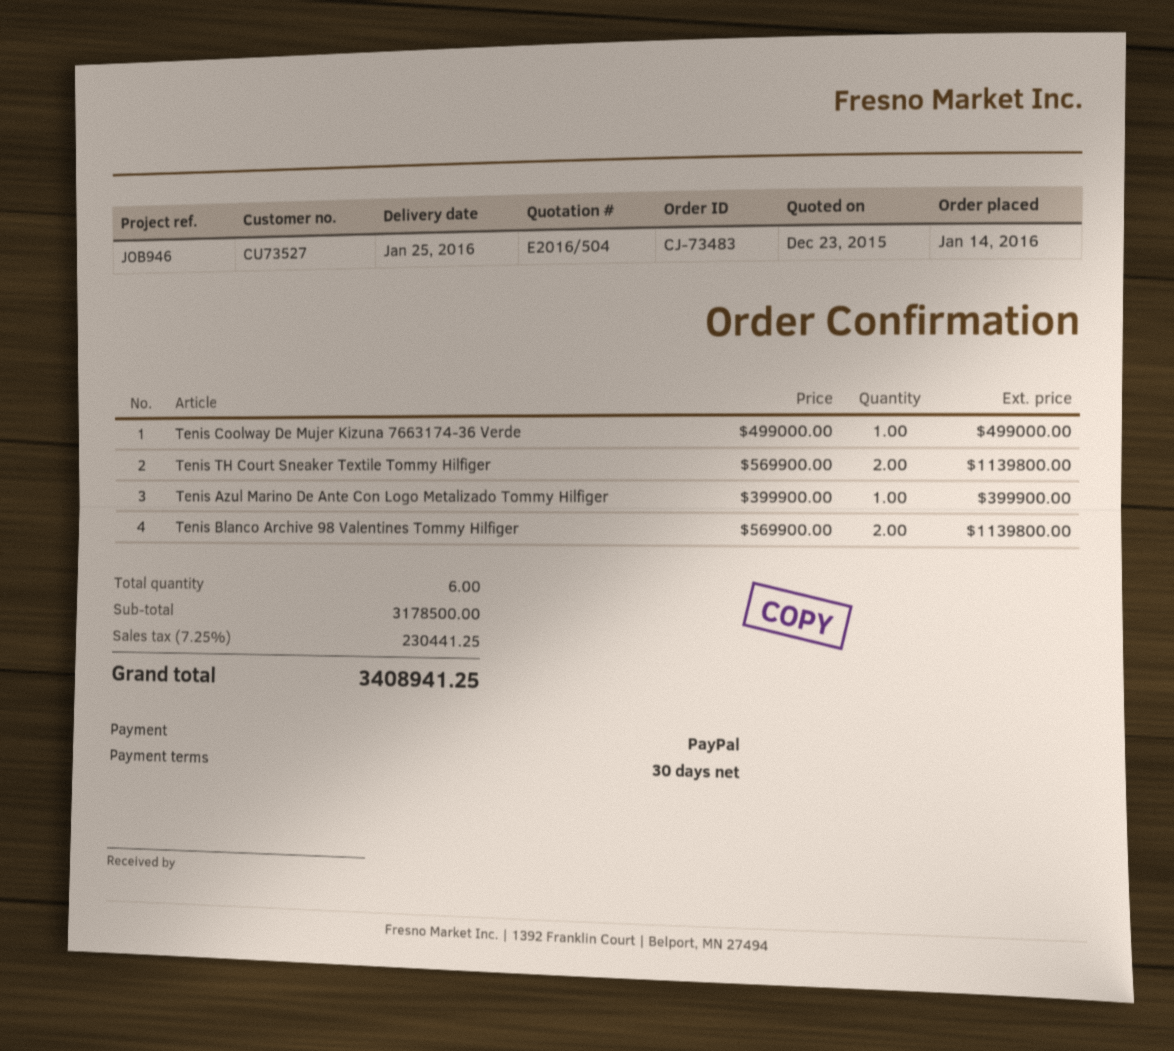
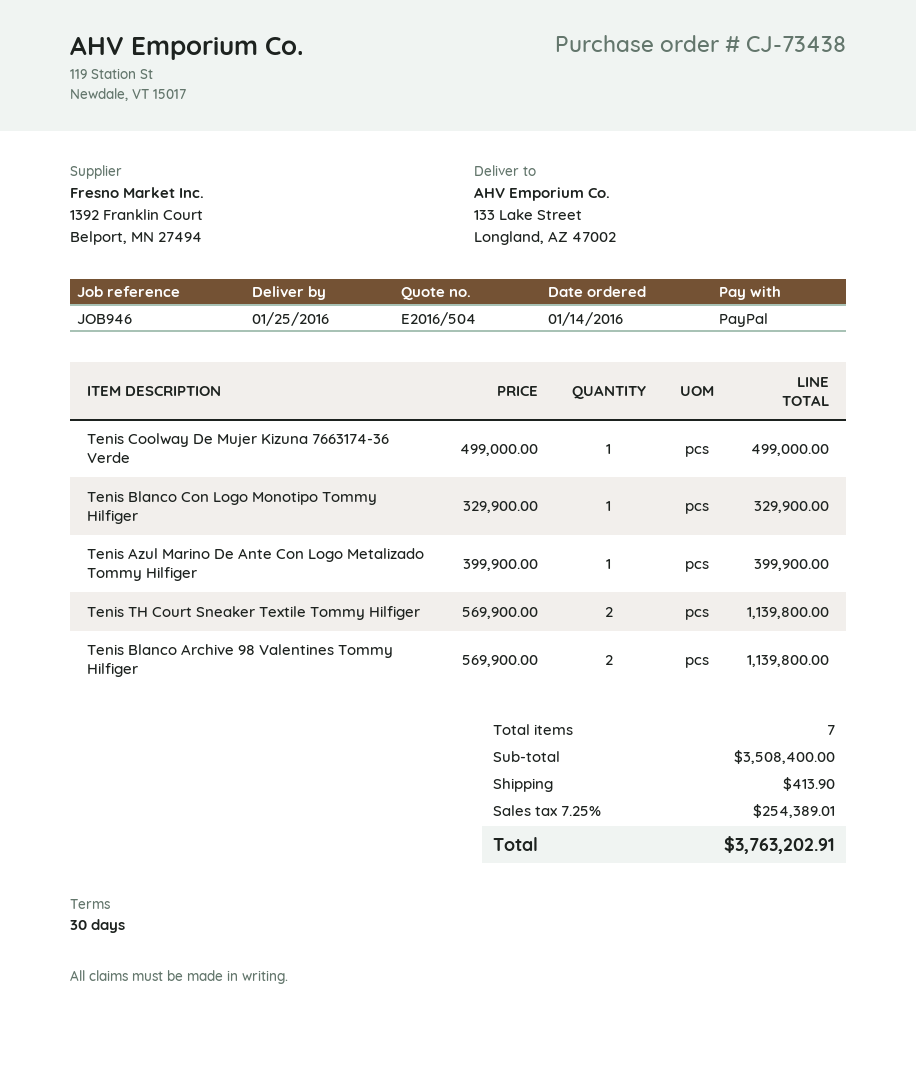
order number: CJ-73483 -> CJ-73438
Tenis Blanco Con Logo Monotipo Tommy Hilfiger: none -> 1 x 329900.00 = 329900.00
total quantity: 6 -> 7
subtotal: 3178500.00 -> 3508400.00
shipping: none -> 413.90
tax: 7.25% = 230441.25 -> 7.25% = 254389.01
total: 3408941.25 -> 3763202.91

